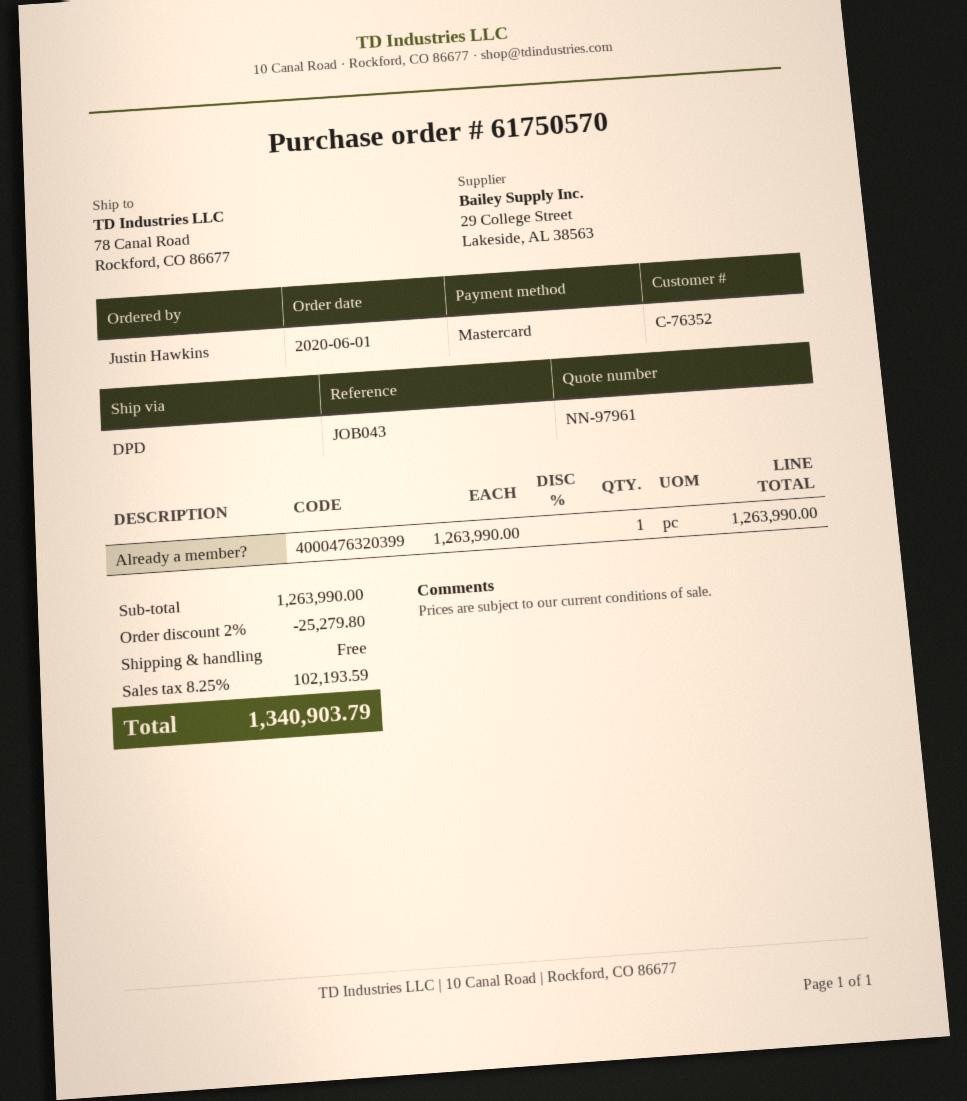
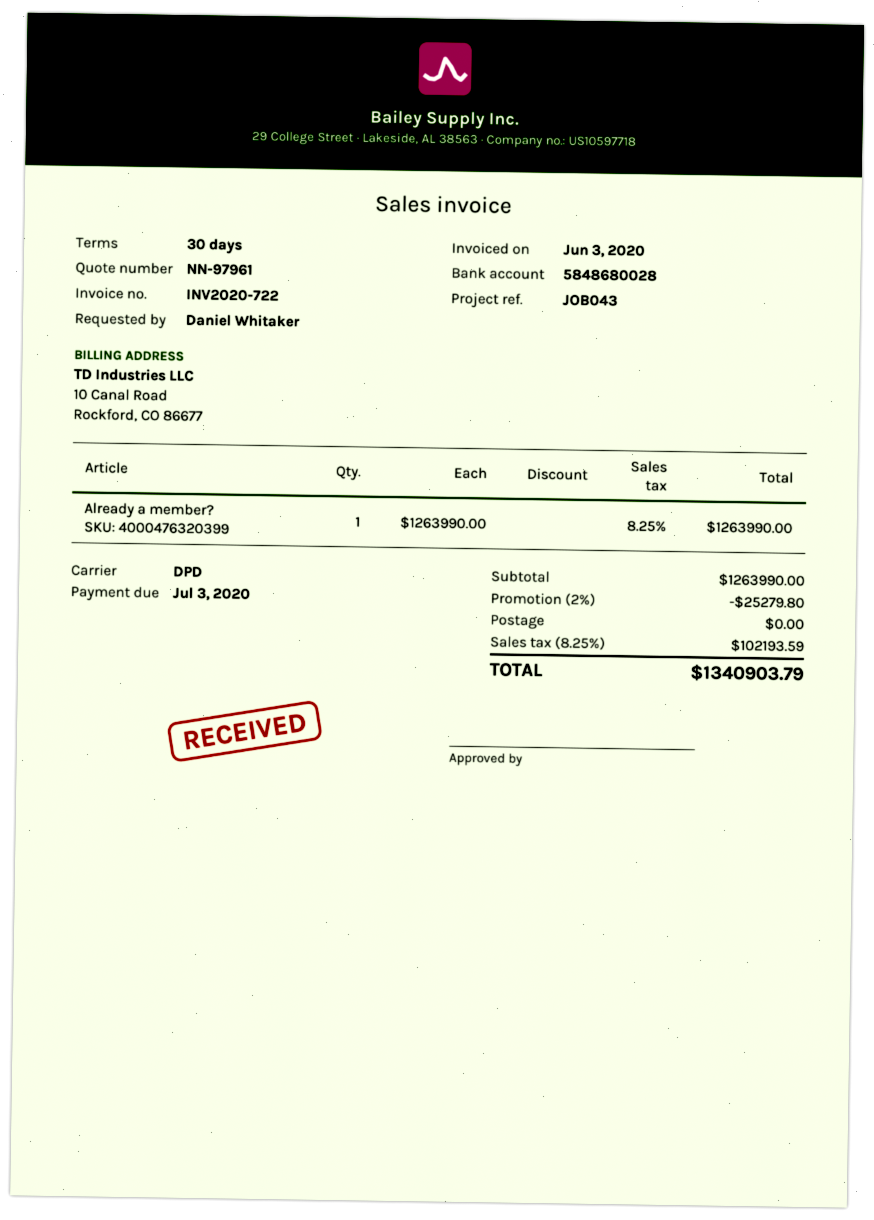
ordered by: Justin Hawkins -> Daniel Whitaker

